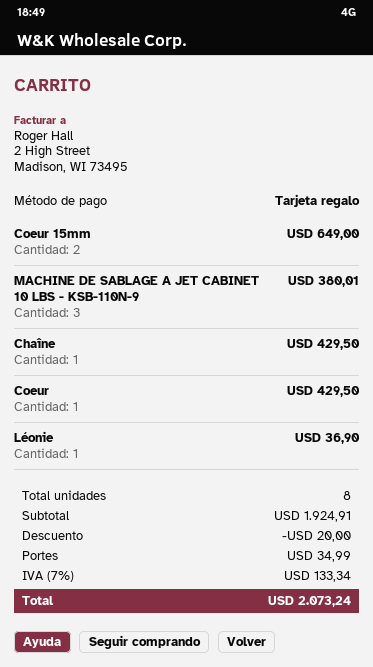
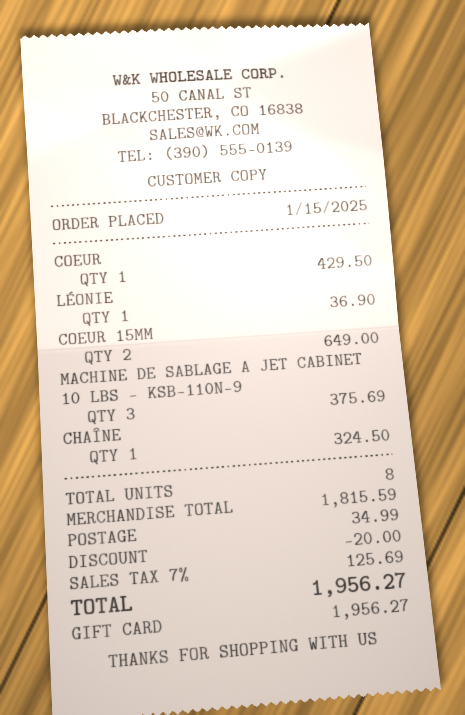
MACHINE DE SABLAGE A JET CABINET 10 LBS - KSB-110N-9: 3 for 380.01 -> 3 for 375.69
Chaîne: 1 for 429.50 -> 1 for 324.50
subtotal: 1924.91 -> 1815.59
tax: 7% = 133.34 -> 7% = 125.69
total: 2073.24 -> 1956.27

